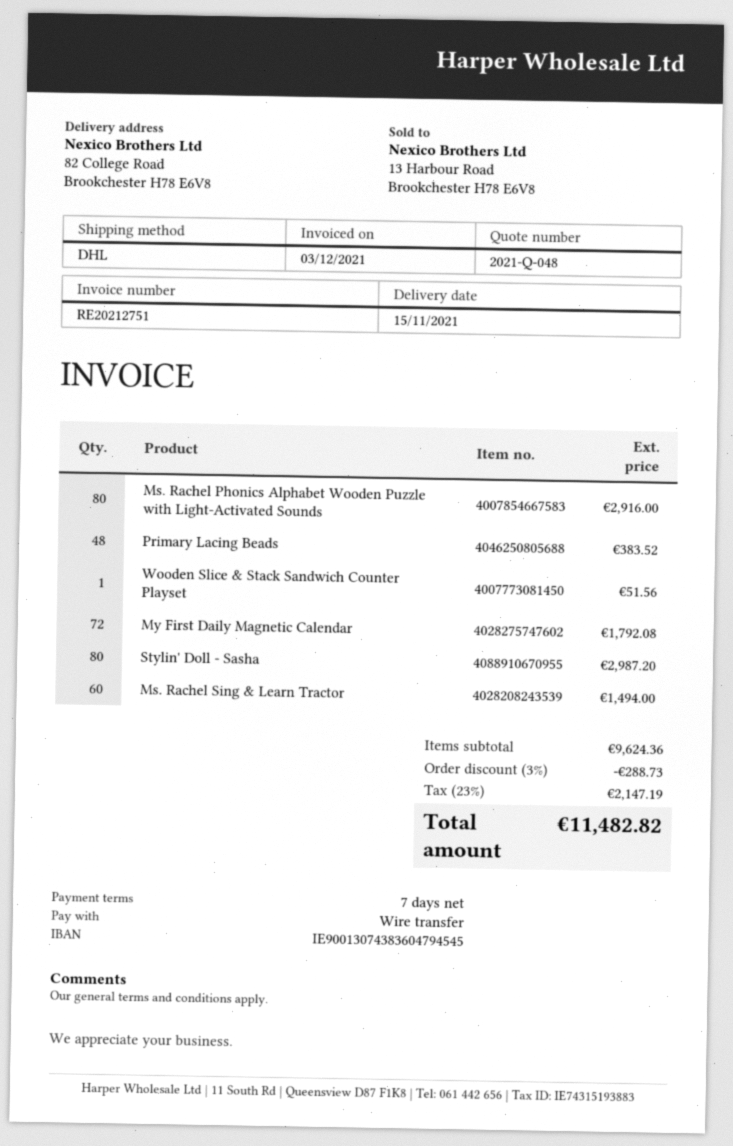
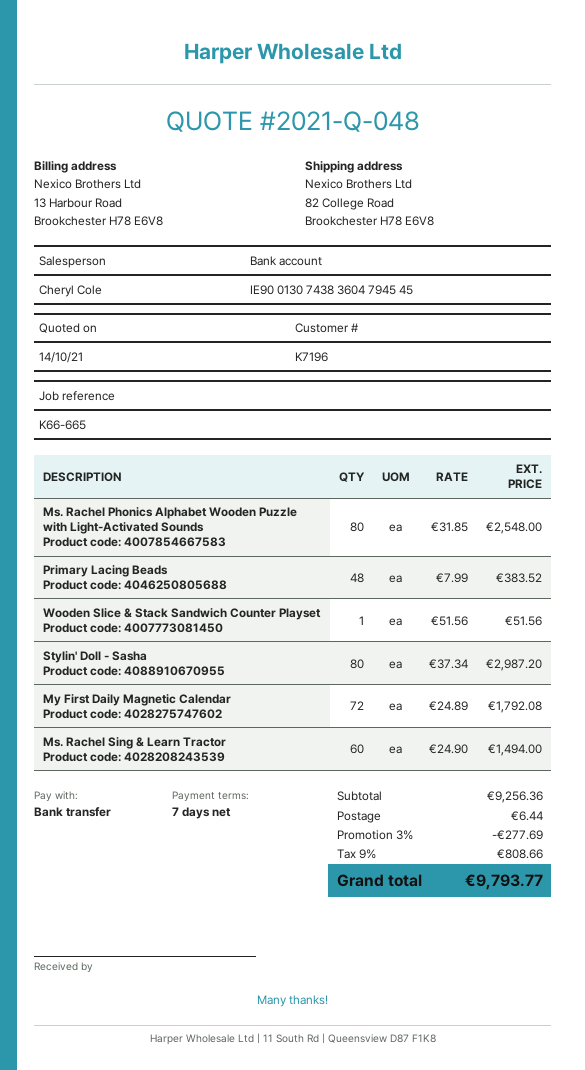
Ms. Rachel Phonics Alphabet Wooden Puzzle with Light-Activated Sounds: 80 for 2916.00 -> 80 for 2548.00
subtotal: 9624.36 -> 9256.36
discount: 3% = 288.73 -> 3% = 277.69
shipping: none -> 6.44
tax: 23% = 2147.19 -> 9% = 808.66
total: 11482.82 -> 9793.77

